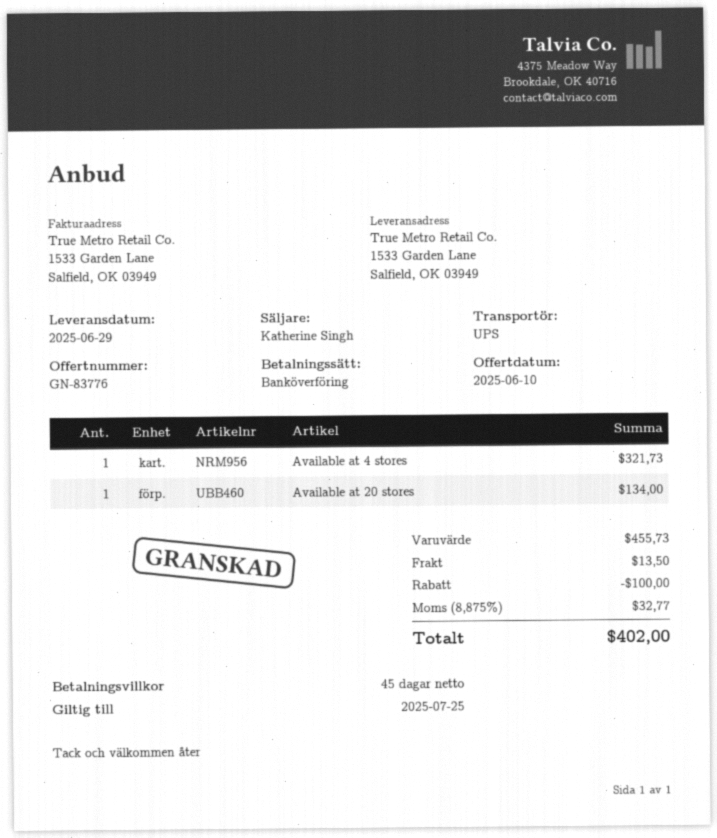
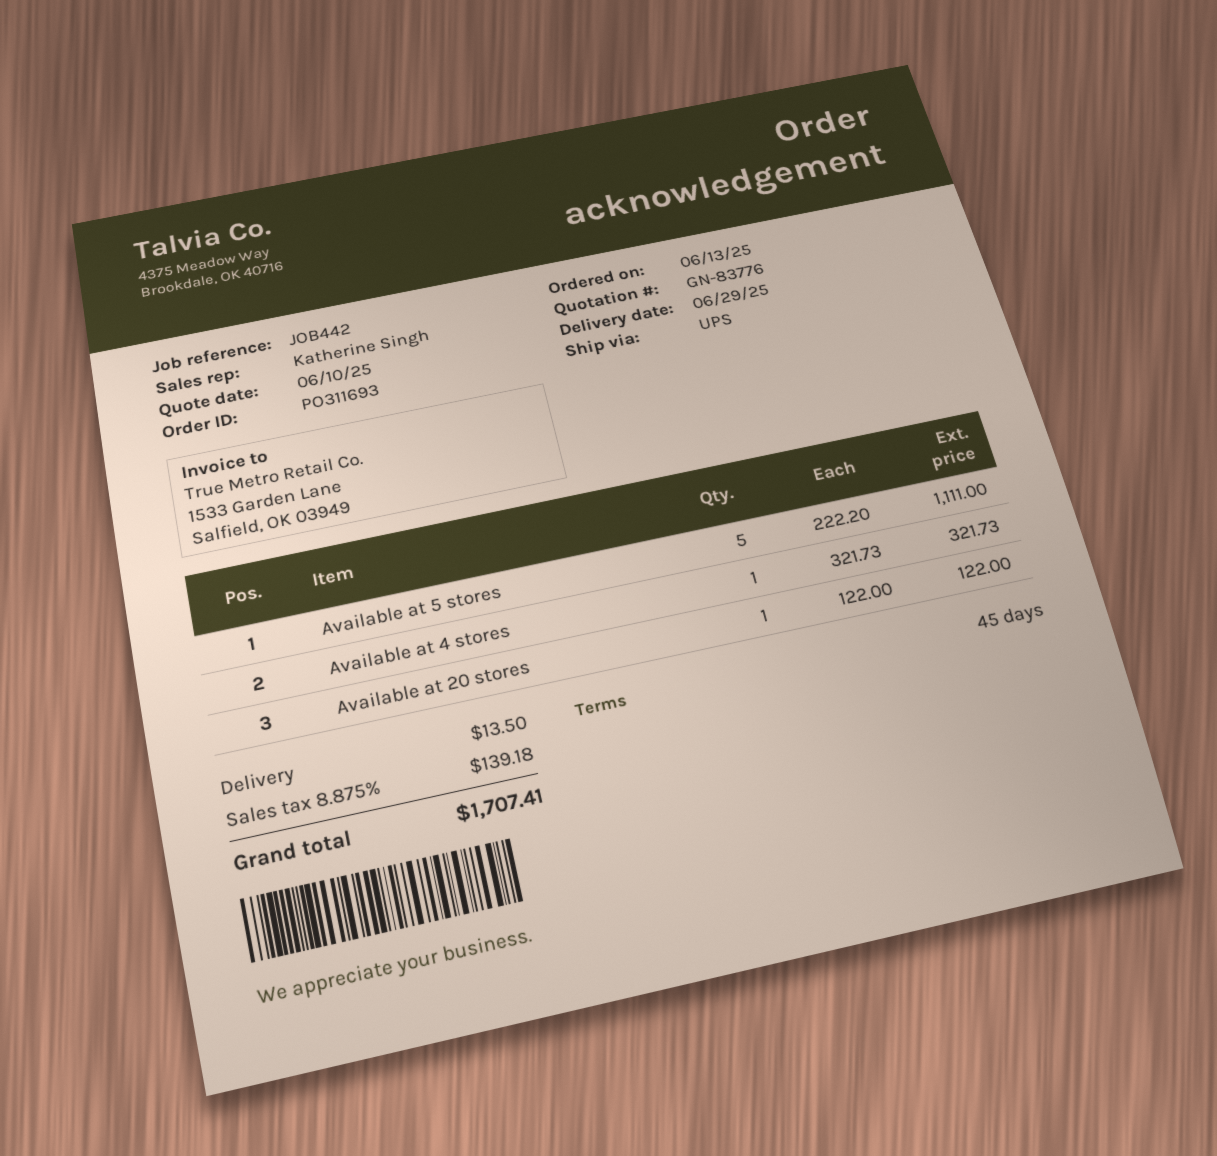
Available at 20 stores: 1 for 134.00 -> 1 for 122.00
Available at 5 stores: none -> 5 for 1111.00
discount: 100.00 -> none
tax: 8.875% = 32.77 -> 8.875% = 139.18
total: 402.00 -> 1707.41

